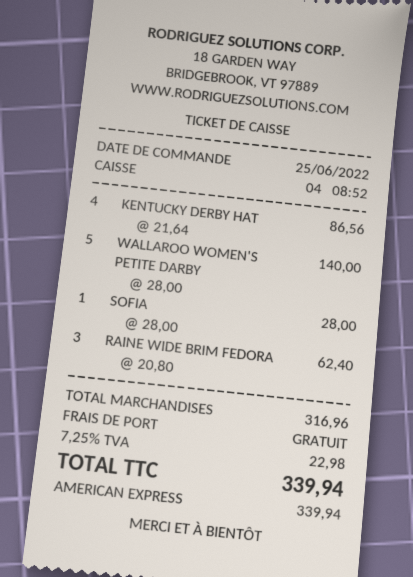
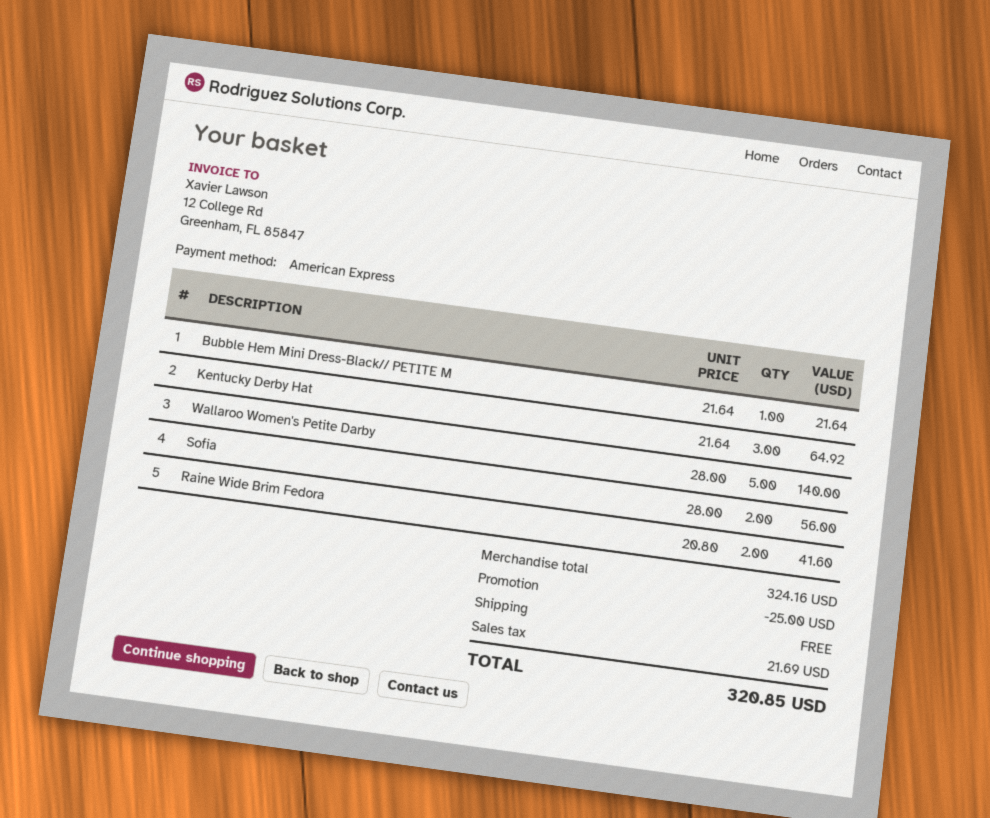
KENTUCKY DERBY HAT: 4 x 21.64 = 86.56 -> 3 x 21.64 = 64.92
SOFIA: 1 x 28.00 = 28.00 -> 2 x 28.00 = 56.00
RAINE WIDE BRIM FEDORA: 3 x 20.80 = 62.40 -> 2 x 20.80 = 41.60
Bubble Hem Mini Dress-Black// PETITE M: none -> 1 x 21.64 = 21.64
subtotal: 316.96 -> 324.16
discount: none -> 25.00
tax: 22.98 -> 21.69
total: 339.94 -> 320.85

